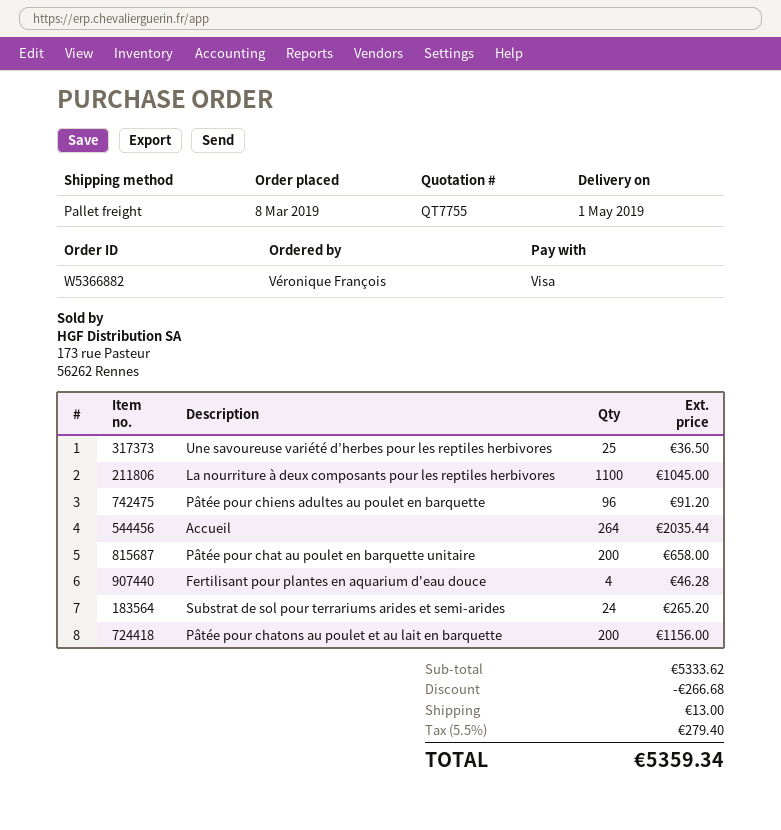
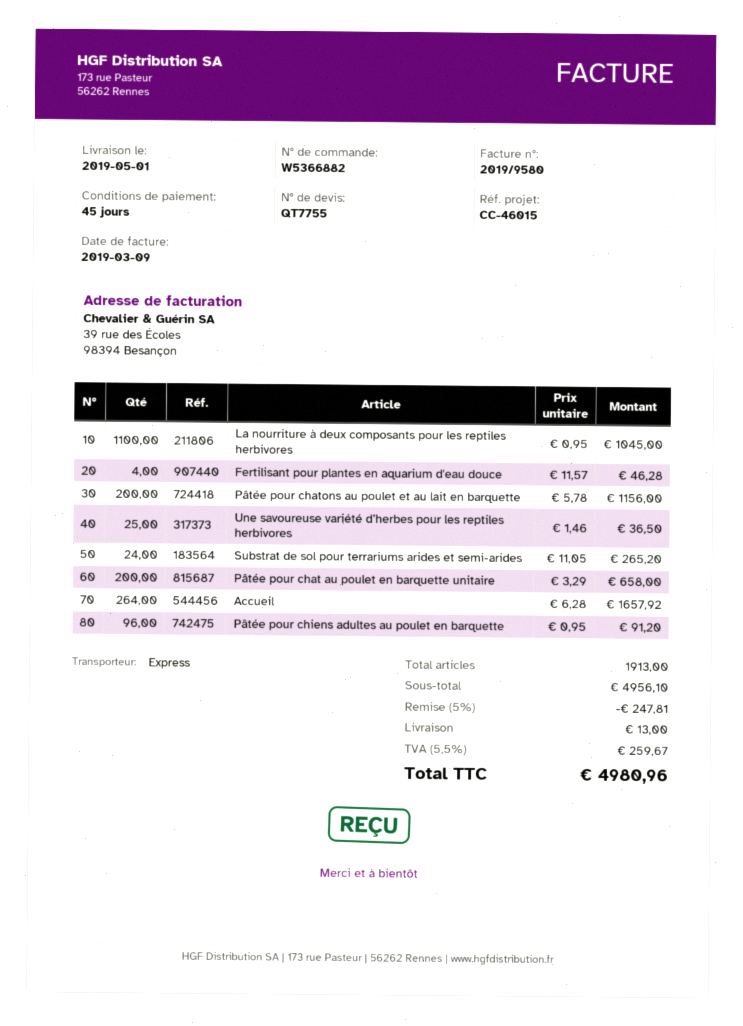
shipping method: pallet freight -> express
Accueil: 264 for 2035.44 -> 264 for 1657.92
subtotal: 5333.62 -> 4956.10
discount: 266.68 -> 247.81
tax: 5.5% = 279.40 -> 5.5% = 259.67
total: 5359.34 -> 4980.96

